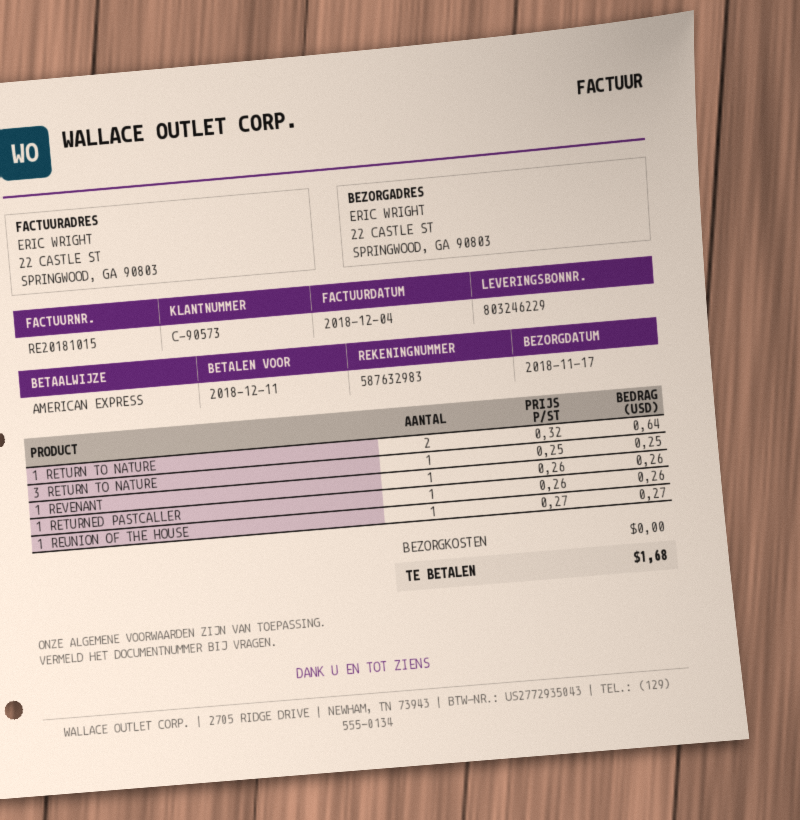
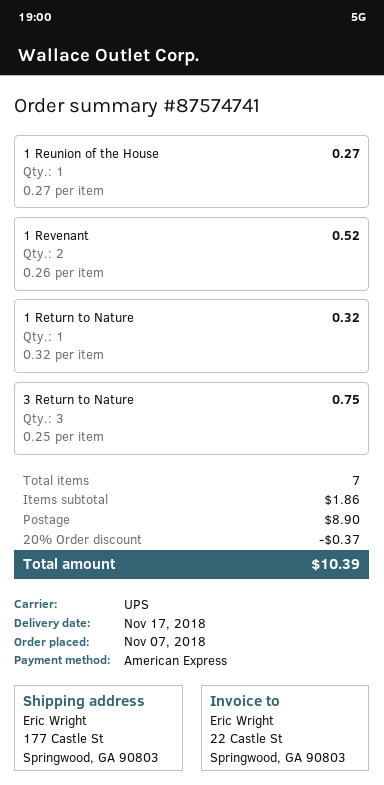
ship to: 22 CASTLE ST, SPRINGWOOD, GA 90803 -> 177 Castle St, Springwood, GA 90803
1 RETURN TO NATURE: 2 x 0.32 = 0.64 -> 1 x 0.32 = 0.32
3 RETURN TO NATURE: 1 x 0.25 = 0.25 -> 3 x 0.25 = 0.75
1 REVENANT: 1 x 0.26 = 0.26 -> 2 x 0.26 = 0.52
1 RETURNED PASTCALLER: 1 x 0.26 = 0.26 -> none
discount: none -> 20% = 0.37
shipping: 0.00 -> 8.90
total: 1.68 -> 10.39

